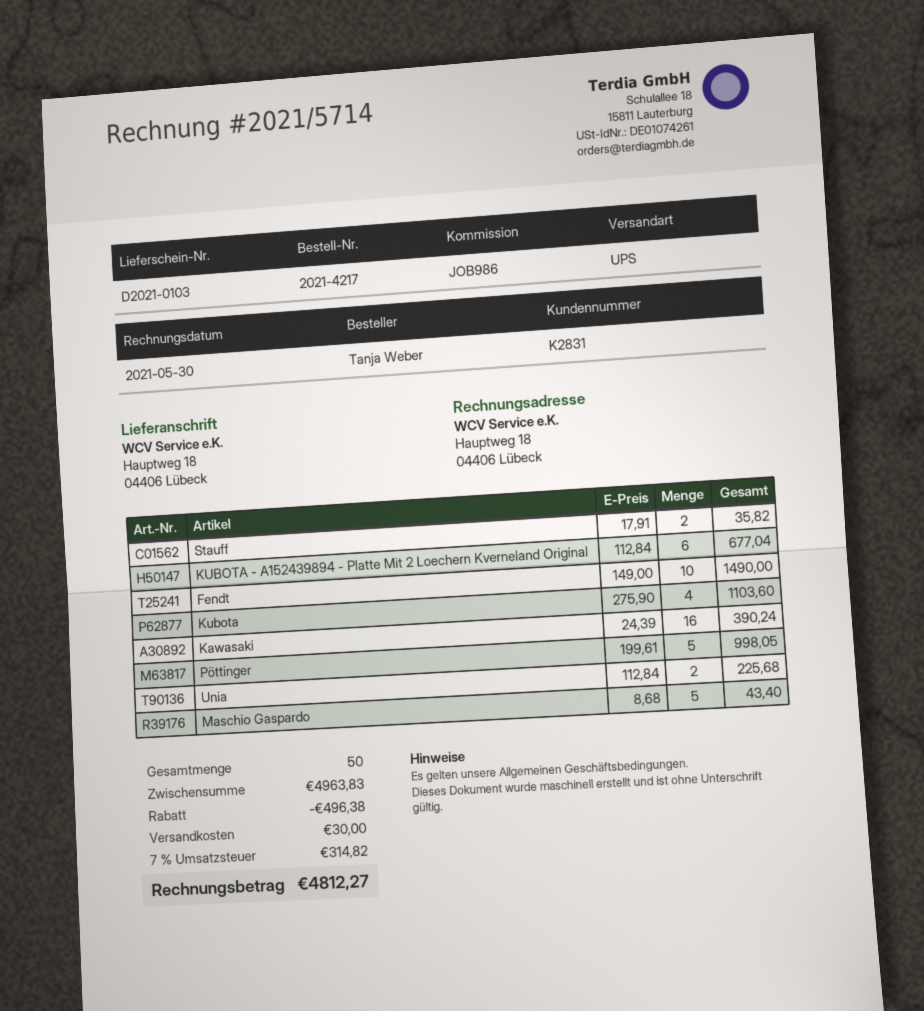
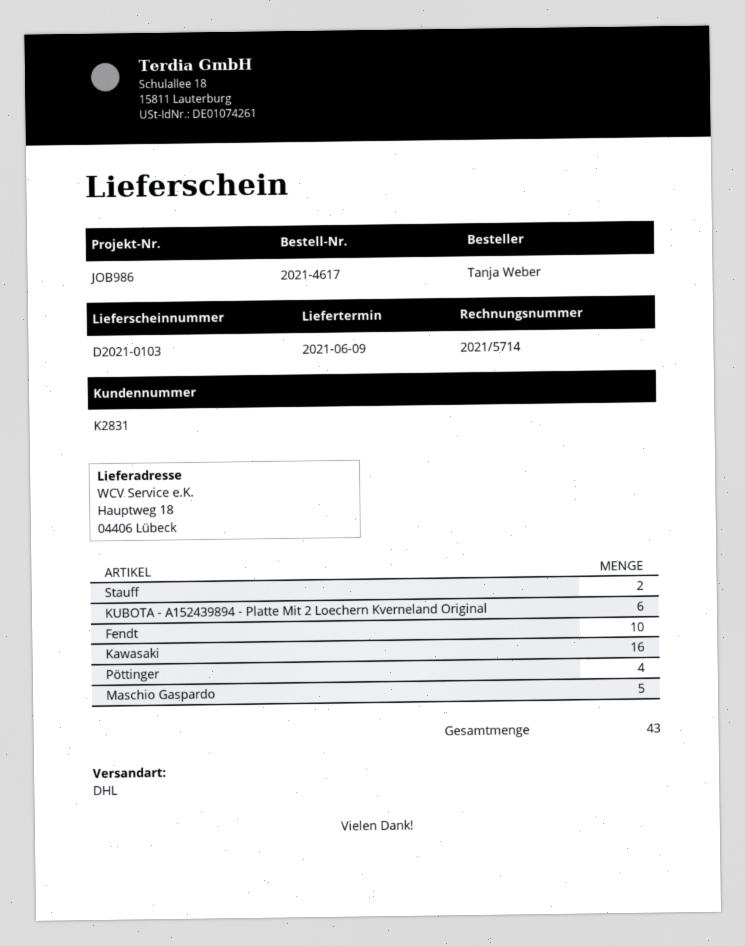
order number: 2021-4217 -> 2021-4617
shipping method: UPS -> DHL
Kubota: 4 -> none
Pöttinger: 5 -> 4
Unia: 2 -> none
total quantity: 50 -> 43

